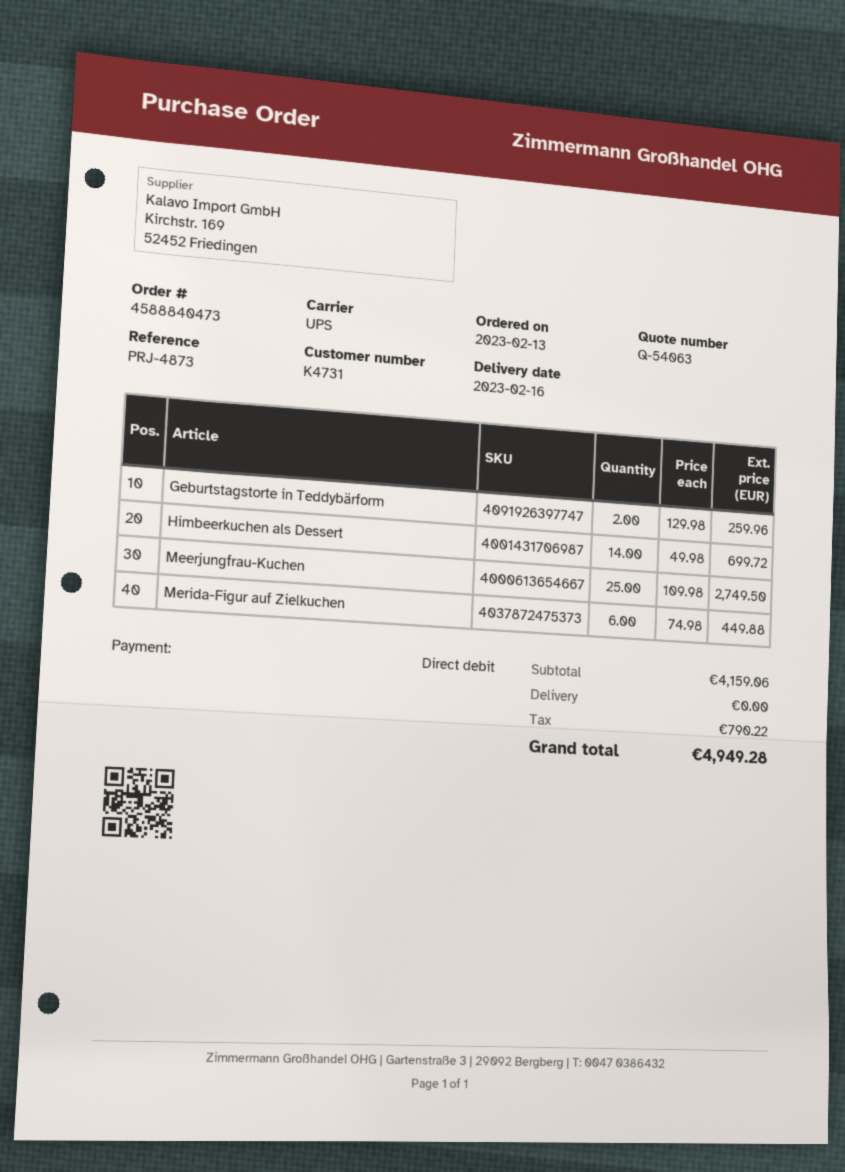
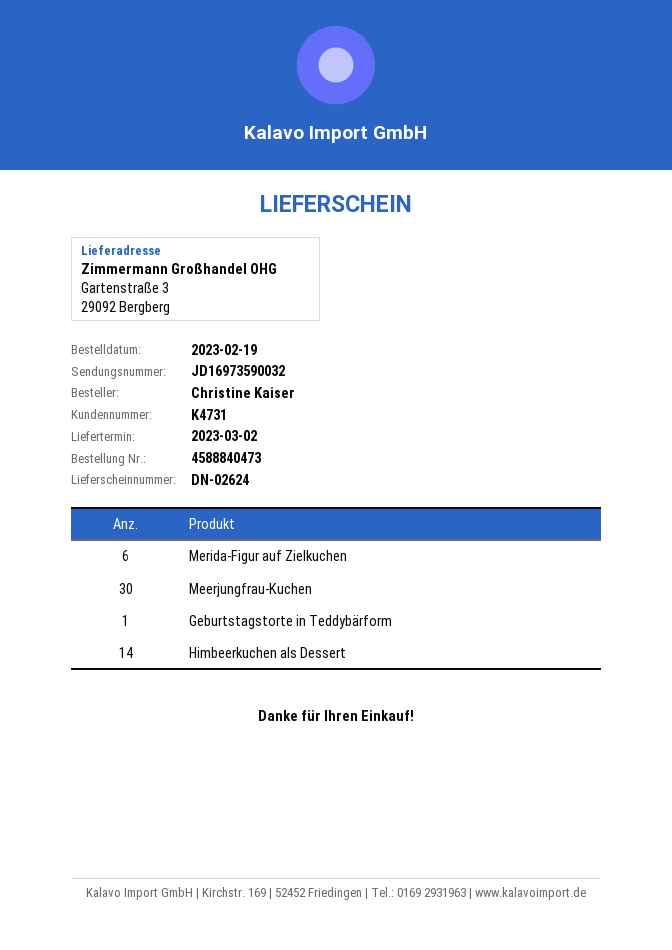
order date: 2023-02-13 -> 2023-02-19
delivery date: 2023-02-16 -> 2023-03-02
Geburtstagstorte in Teddybärform: 2 -> 1
Meerjungfrau-Kuchen: 25 -> 30

